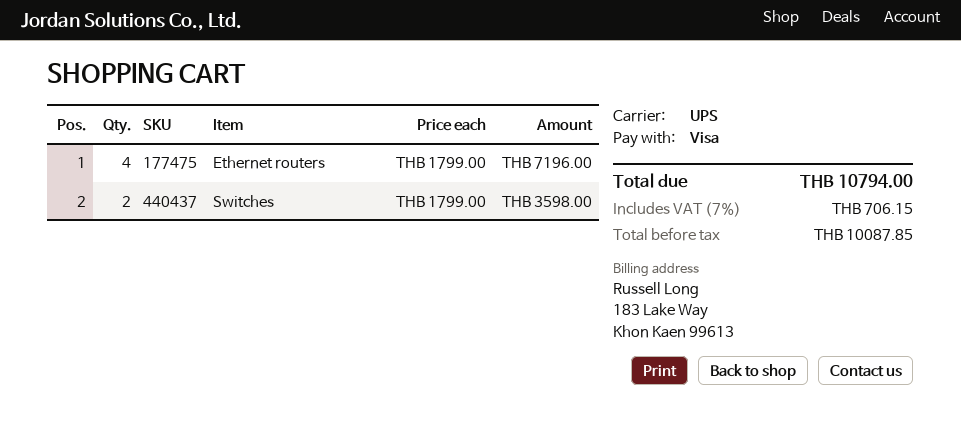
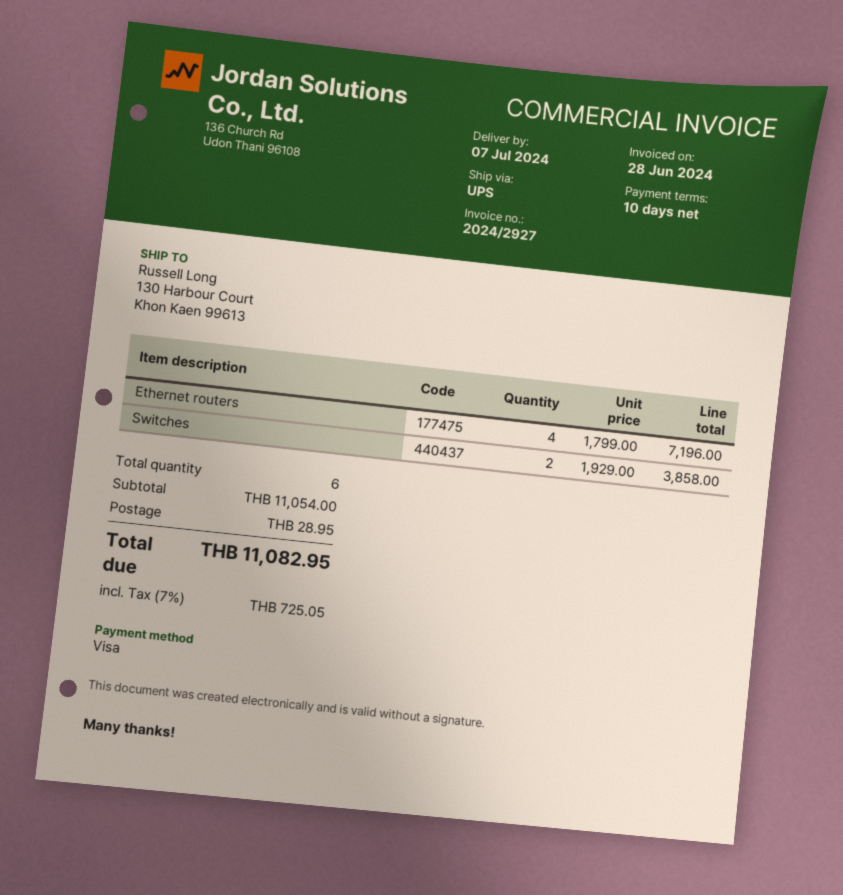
Switches: 2 x 1799.00 = 3598.00 -> 2 x 1929.00 = 3858.00
shipping: none -> 28.95
tax: 7% = 706.15 -> 7% = 725.05
total: 10794.00 -> 11082.95

